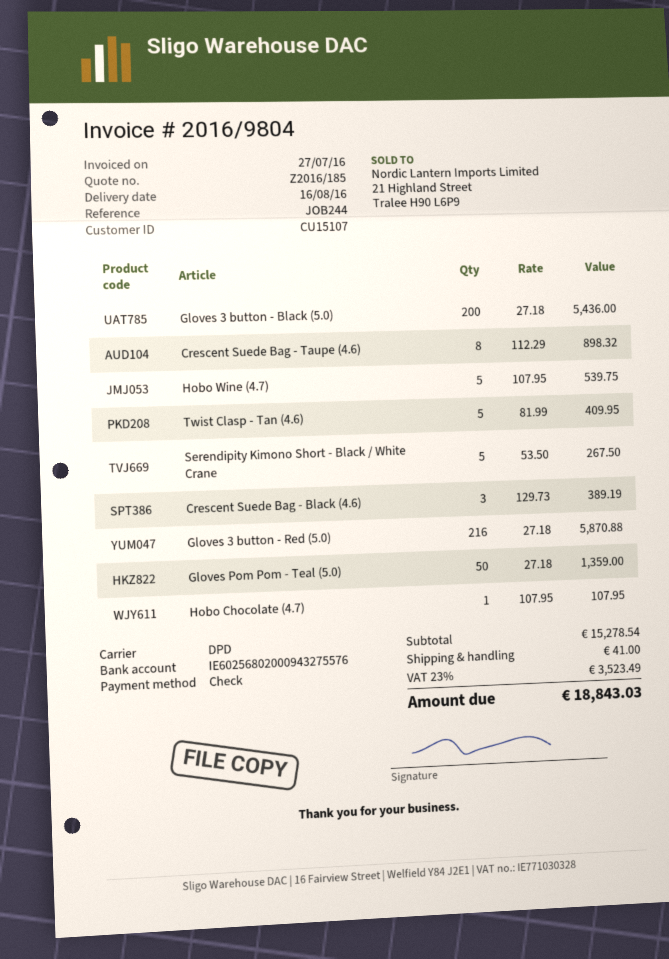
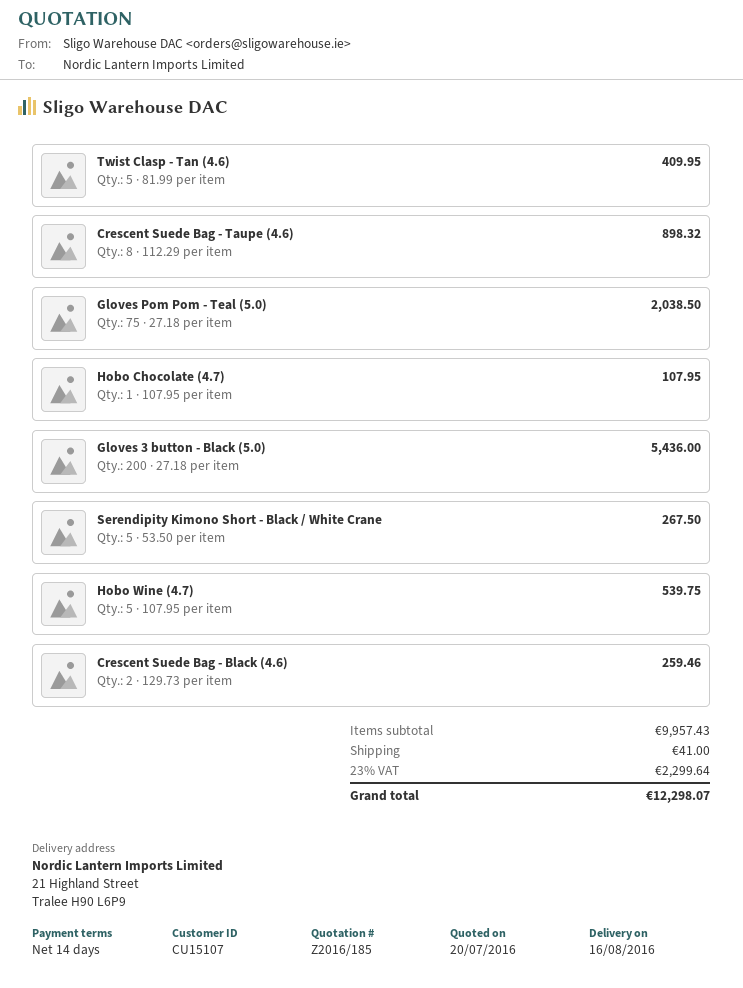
Crescent Suede Bag - Black (4.6): 3 x 129.73 = 389.19 -> 2 x 129.73 = 259.46
Gloves 3 button - Red (5.0): 216 x 27.18 = 5870.88 -> none
Gloves Pom Pom - Teal (5.0): 50 x 27.18 = 1359.00 -> 75 x 27.18 = 2038.50
subtotal: 15278.54 -> 9957.43
tax: 23% = 3523.49 -> 23% = 2299.64
total: 18843.03 -> 12298.07

